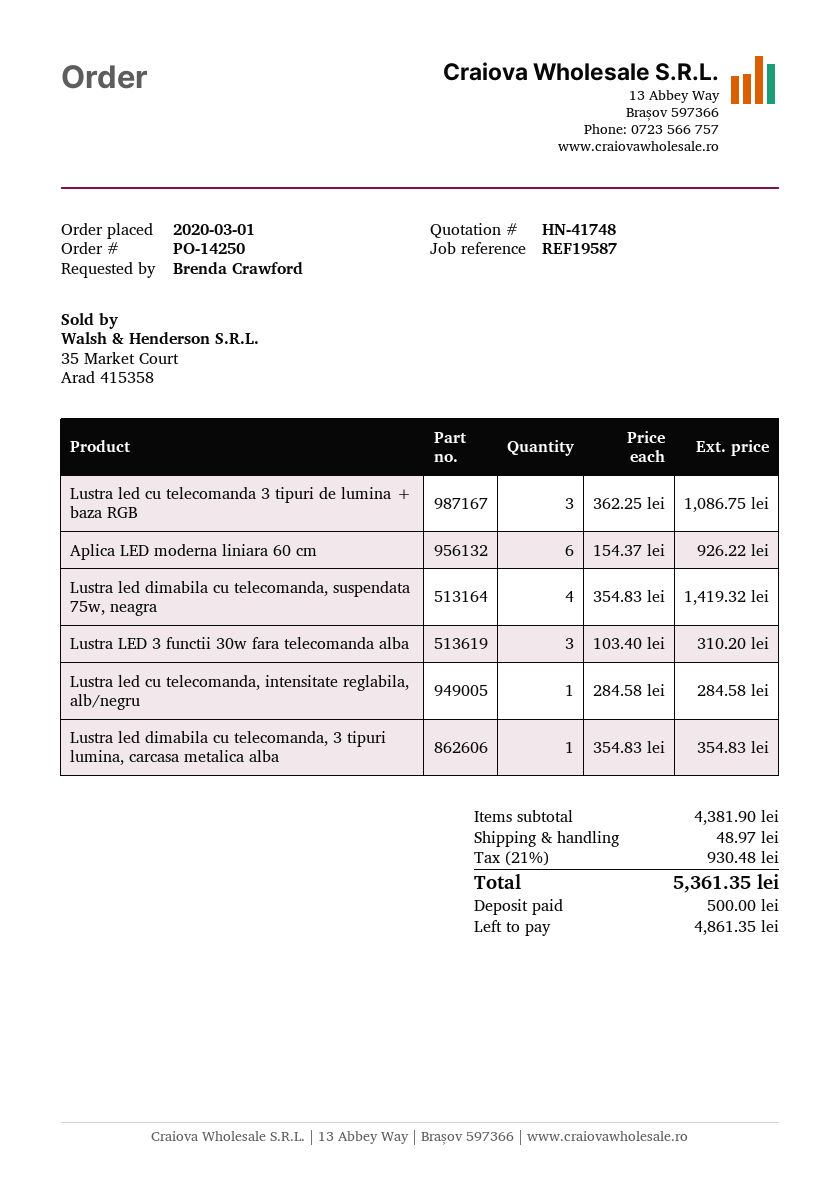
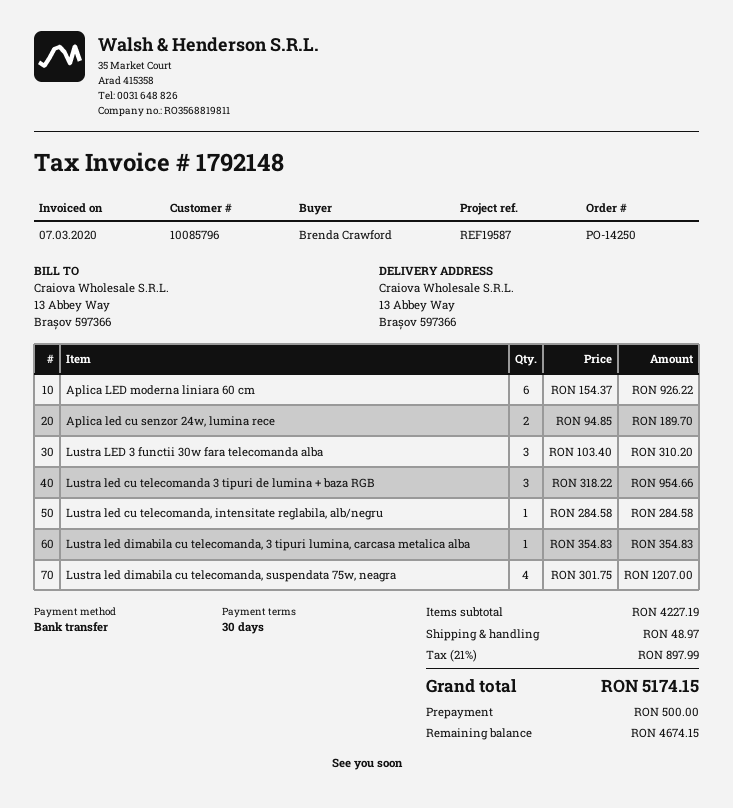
Lustra led cu telecomanda 3 tipuri de lumina + baza RGB: 3 x 362.25 = 1086.75 -> 3 x 318.22 = 954.66
Lustra led dimabila cu telecomanda, suspendata 75w, neagra: 4 x 354.83 = 1419.32 -> 4 x 301.75 = 1207.00
Aplica led cu senzor 24w, lumina rece: none -> 2 x 94.85 = 189.70
subtotal: 4381.90 -> 4227.19
tax: 21% = 930.48 -> 21% = 897.99
total: 5361.35 -> 5174.15
balance: 4861.35 -> 4674.15

